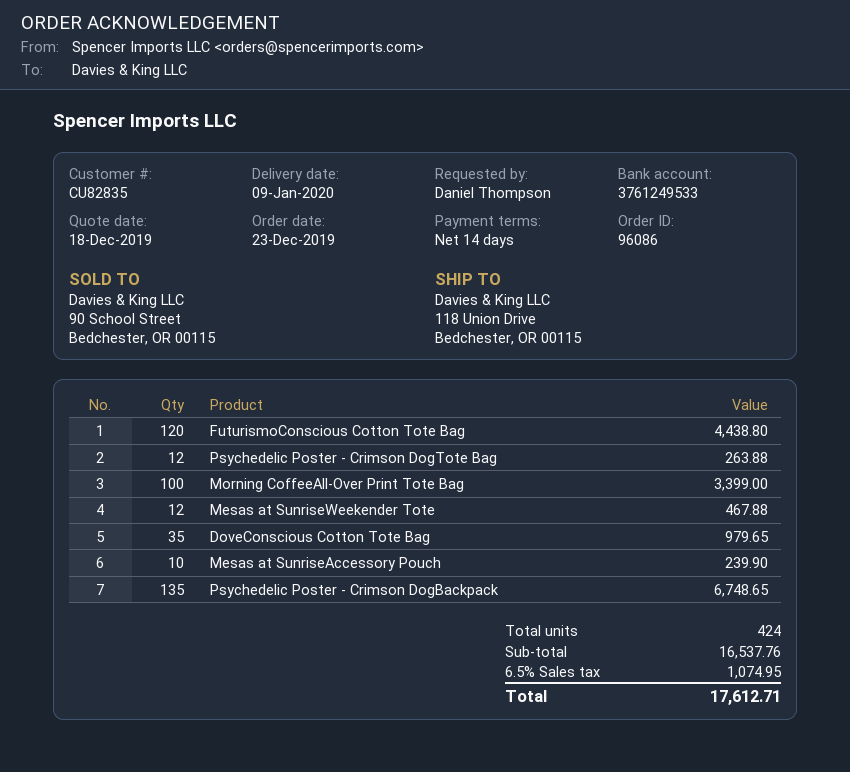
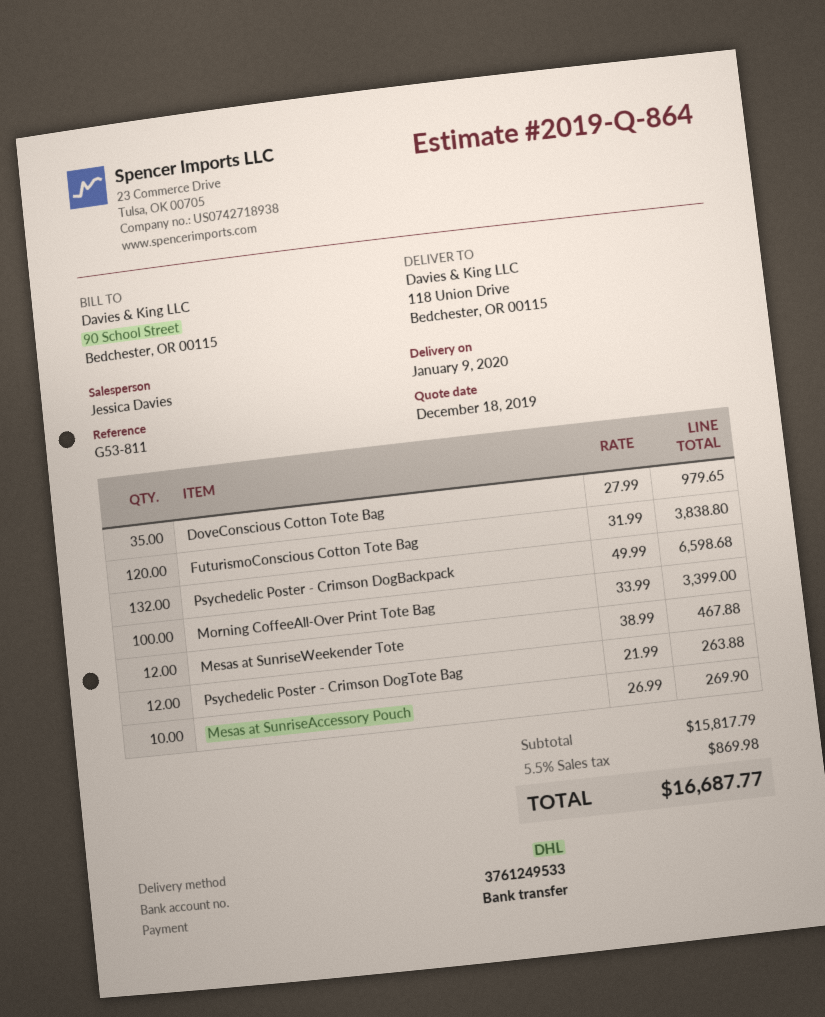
FuturismoConscious Cotton Tote Bag: 120 for 4438.80 -> 120 for 3838.80
Mesas at SunriseAccessory Pouch: 10 for 239.90 -> 10 for 269.90
Psychedelic Poster - Crimson DogBackpack: 135 for 6748.65 -> 132 for 6598.68
subtotal: 16537.76 -> 15817.79
tax: 6.5% = 1074.95 -> 5.5% = 869.98
total: 17612.71 -> 16687.77

